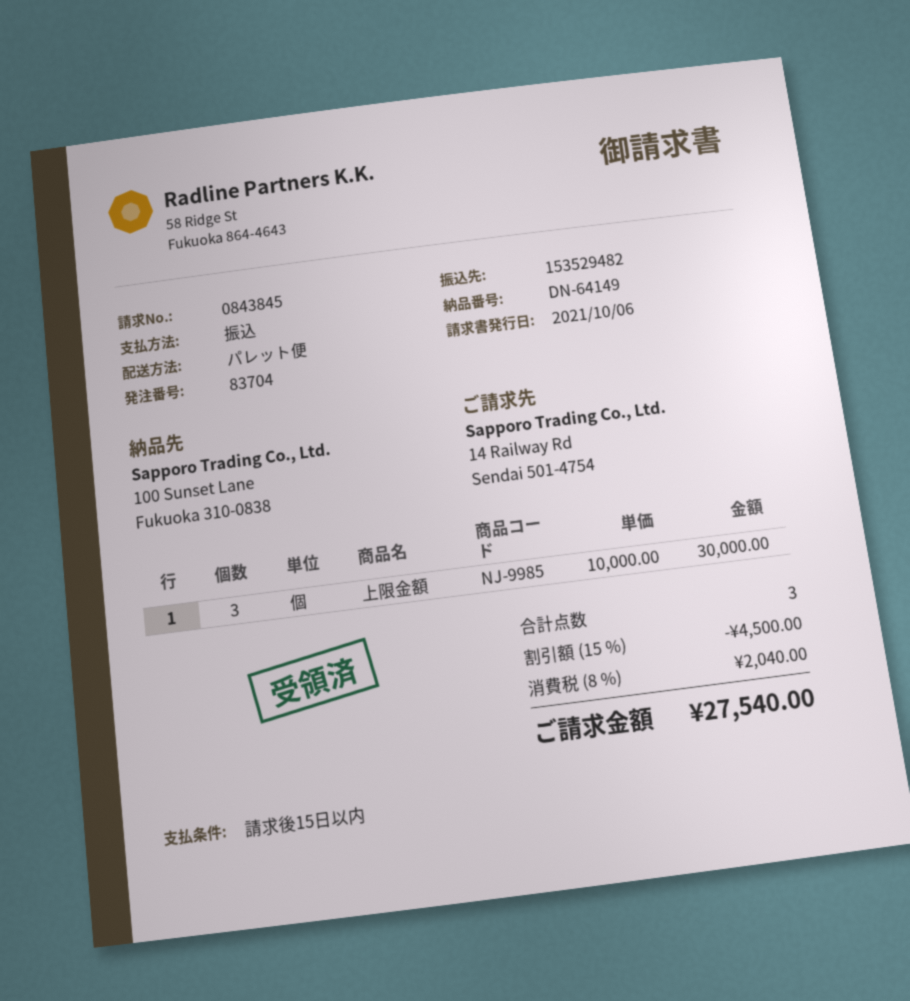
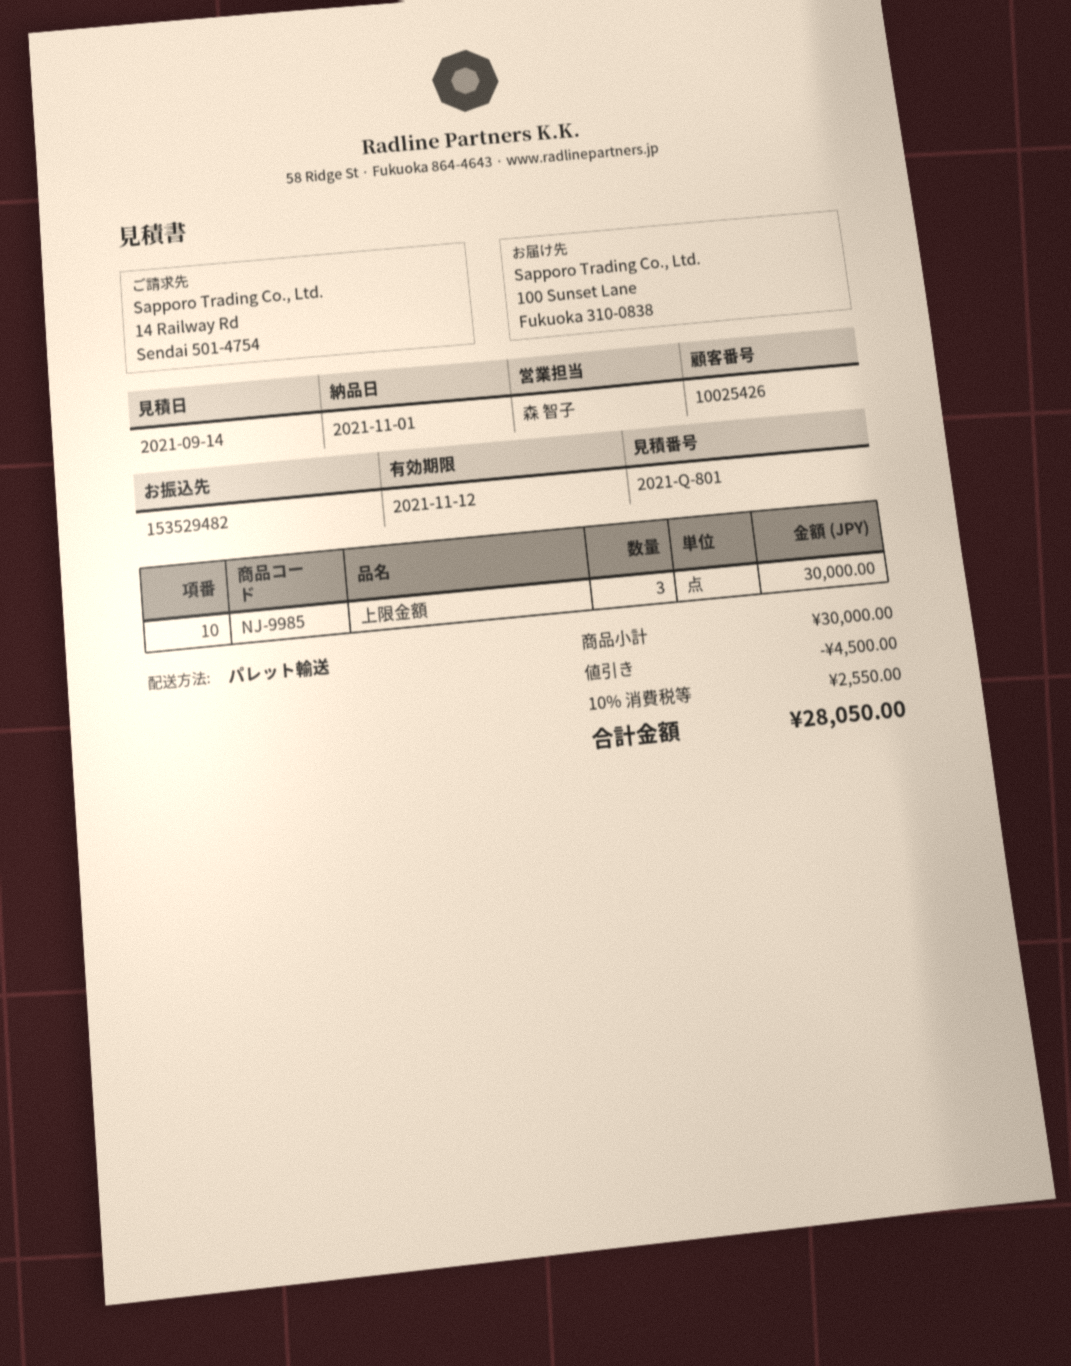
tax: 8% = 2040.00 -> 10% = 2550.00
total: 27540.00 -> 28050.00

